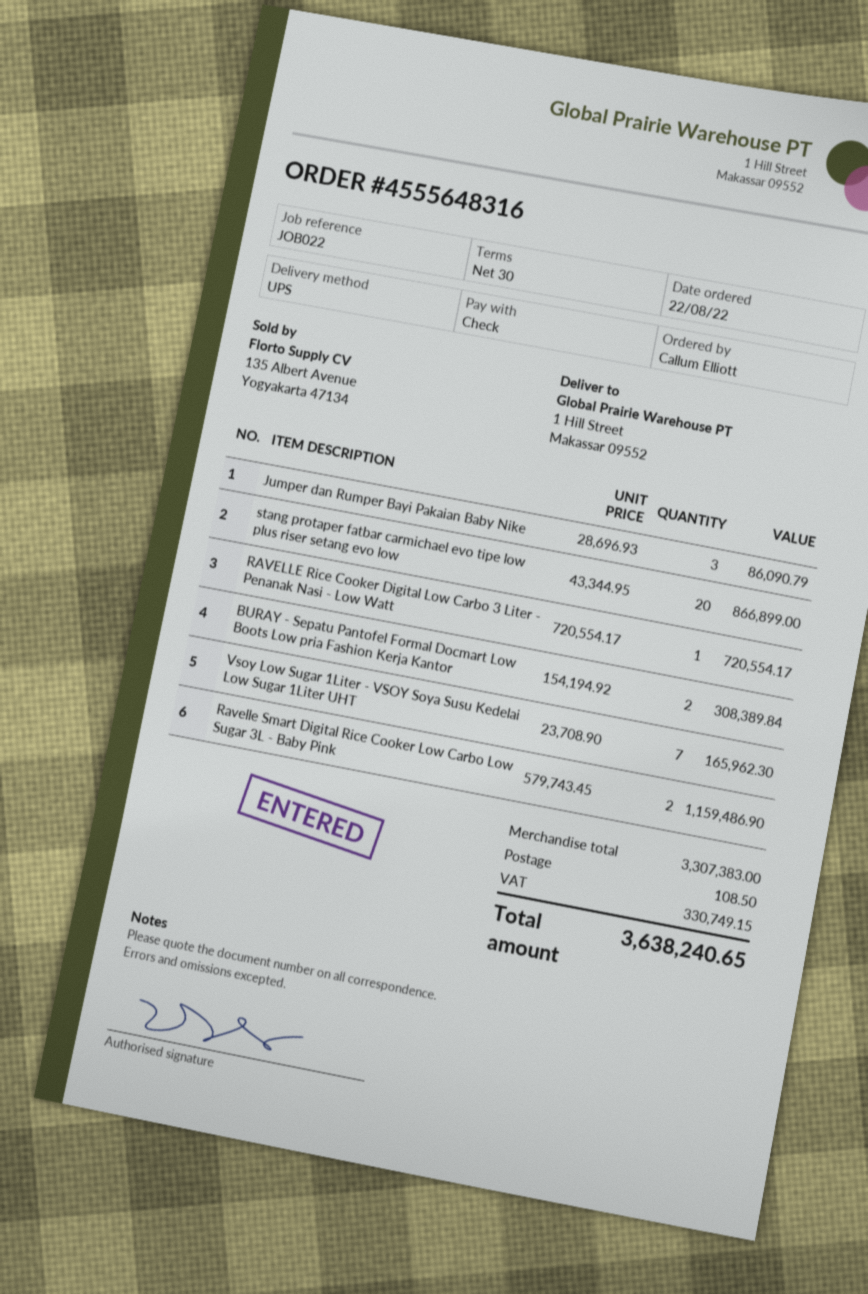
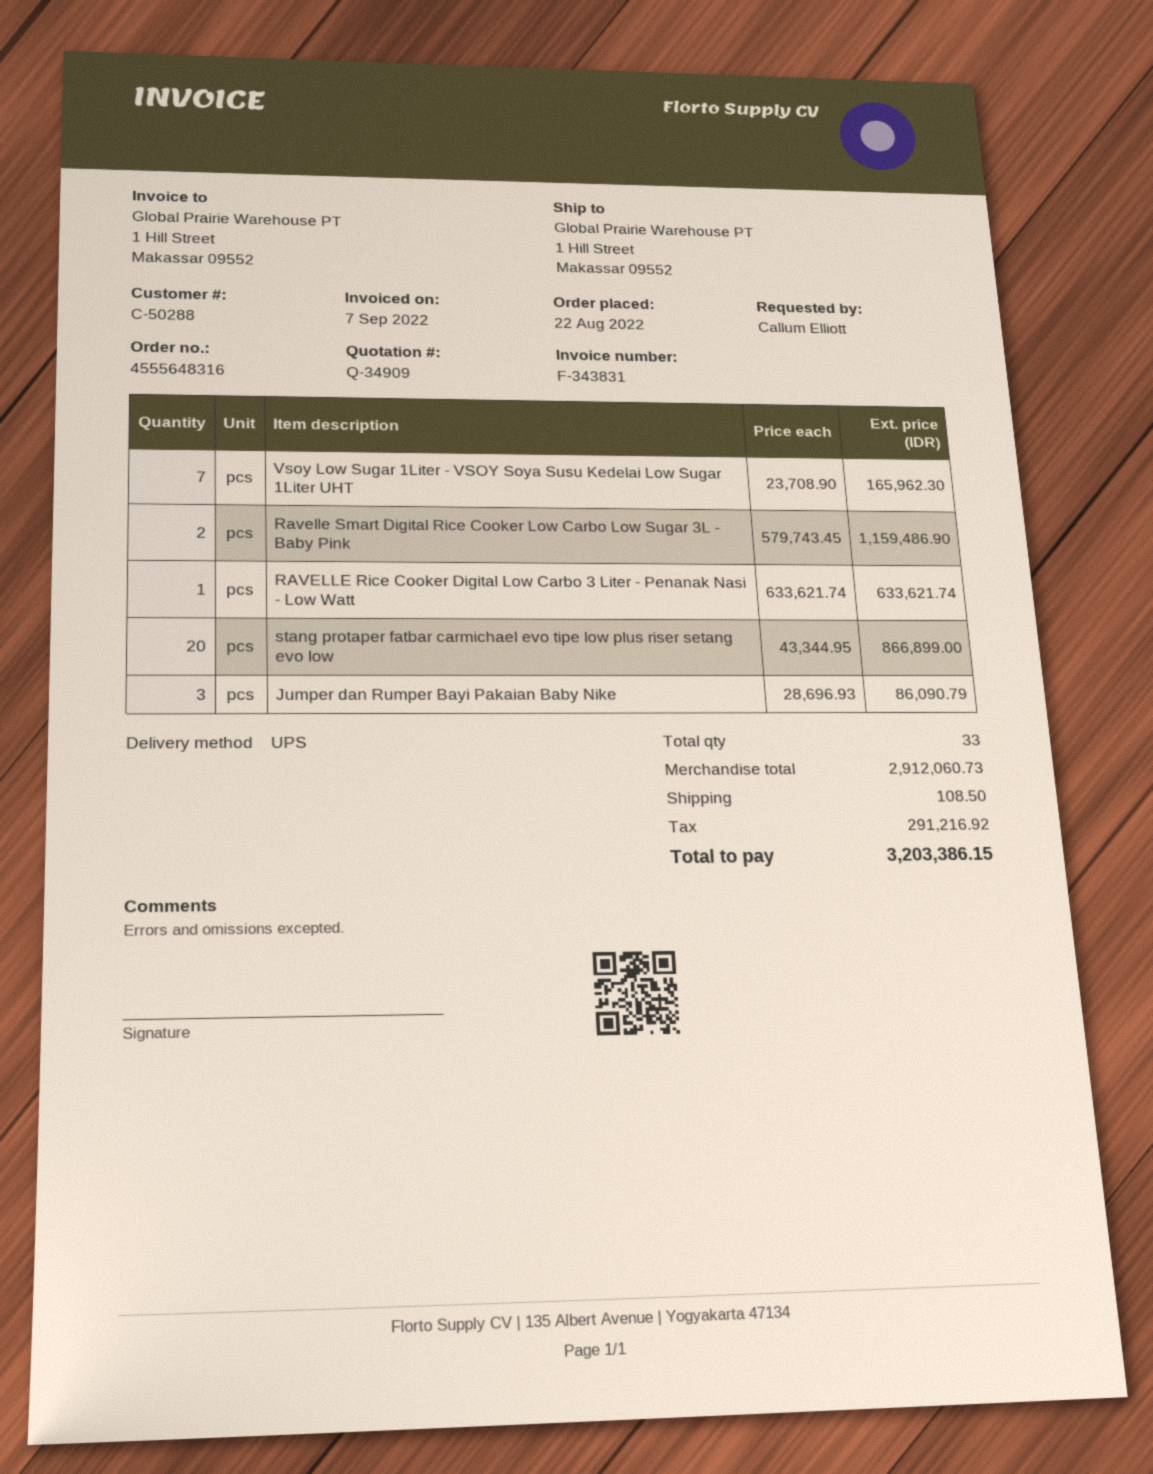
RAVELLE Rice Cooker Digital Low Carbo 3 Liter - Penanak Nasi - Low Watt: 1 x 720554.17 = 720554.17 -> 1 x 633621.74 = 633621.74
BURAY - Sepatu Pantofel Formal Docmart Low Boots Low pria Fashion Kerja Kantor: 2 x 154194.92 = 308389.84 -> none
subtotal: 3307383.00 -> 2912060.73
tax: 330749.15 -> 291216.92
total: 3638240.65 -> 3203386.15

